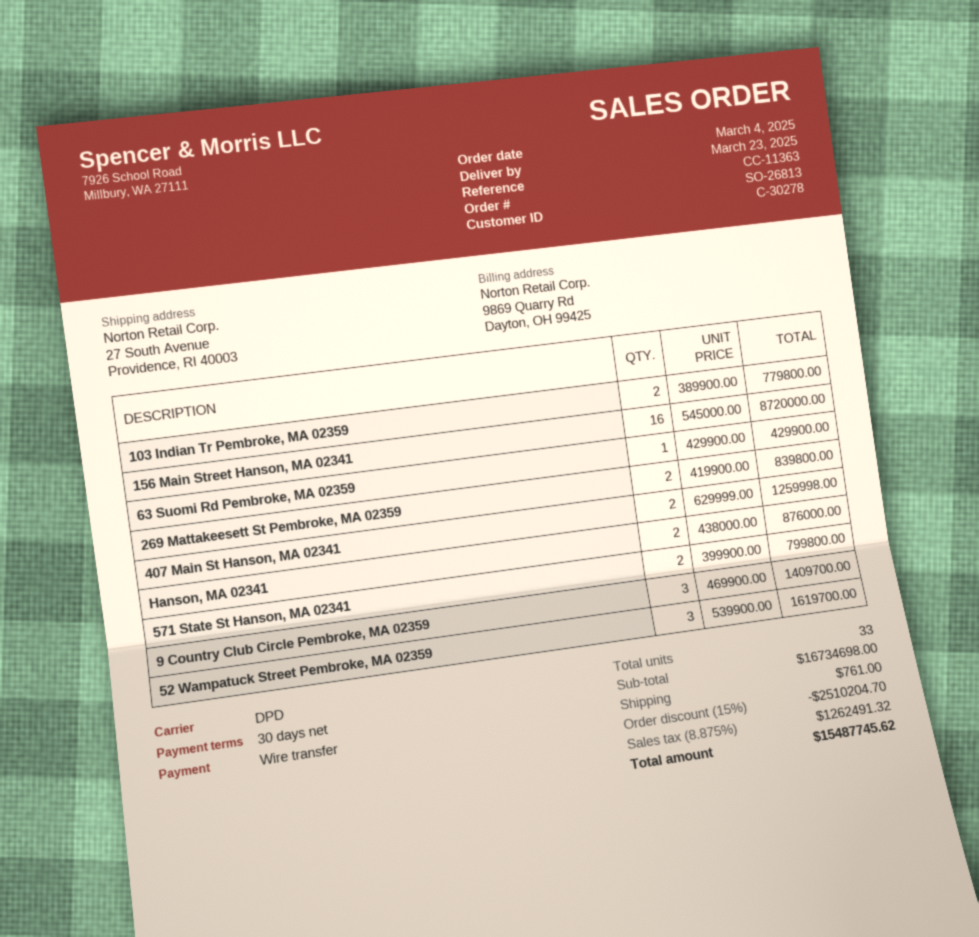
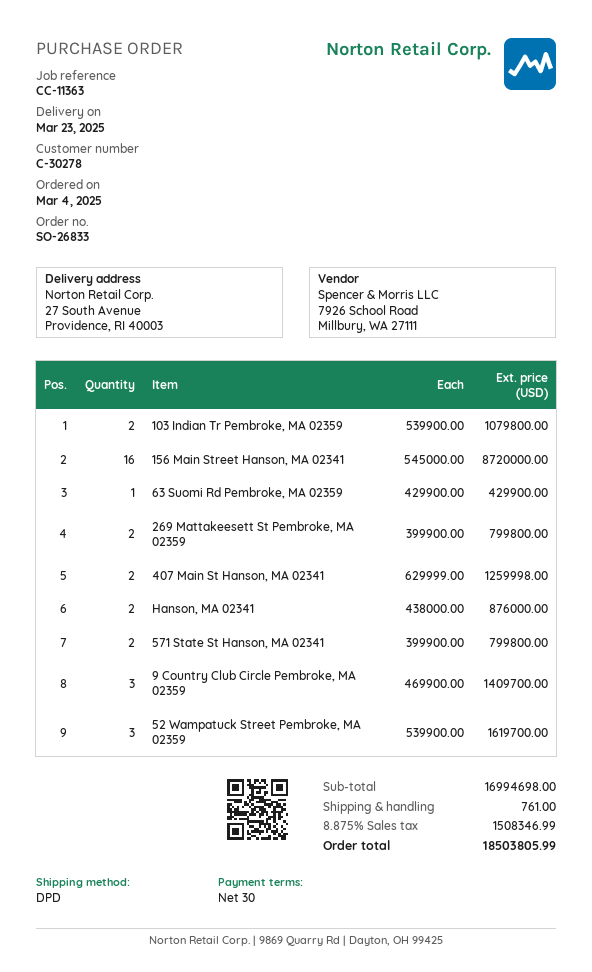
order number: SO-26813 -> SO-26833
103 Indian Tr Pembroke, MA 02359: 2 x 389900.00 = 779800.00 -> 2 x 539900.00 = 1079800.00
269 Mattakeesett St Pembroke, MA 02359: 2 x 419900.00 = 839800.00 -> 2 x 399900.00 = 799800.00
subtotal: 16734698.00 -> 16994698.00
discount: 15% = 2510204.70 -> none
tax: 8.875% = 1262491.32 -> 8.875% = 1508346.99
total: 15487745.62 -> 18503805.99

